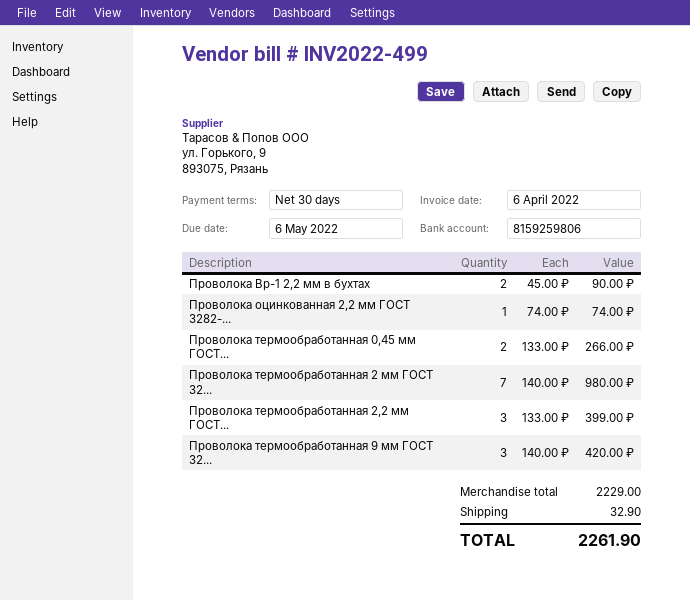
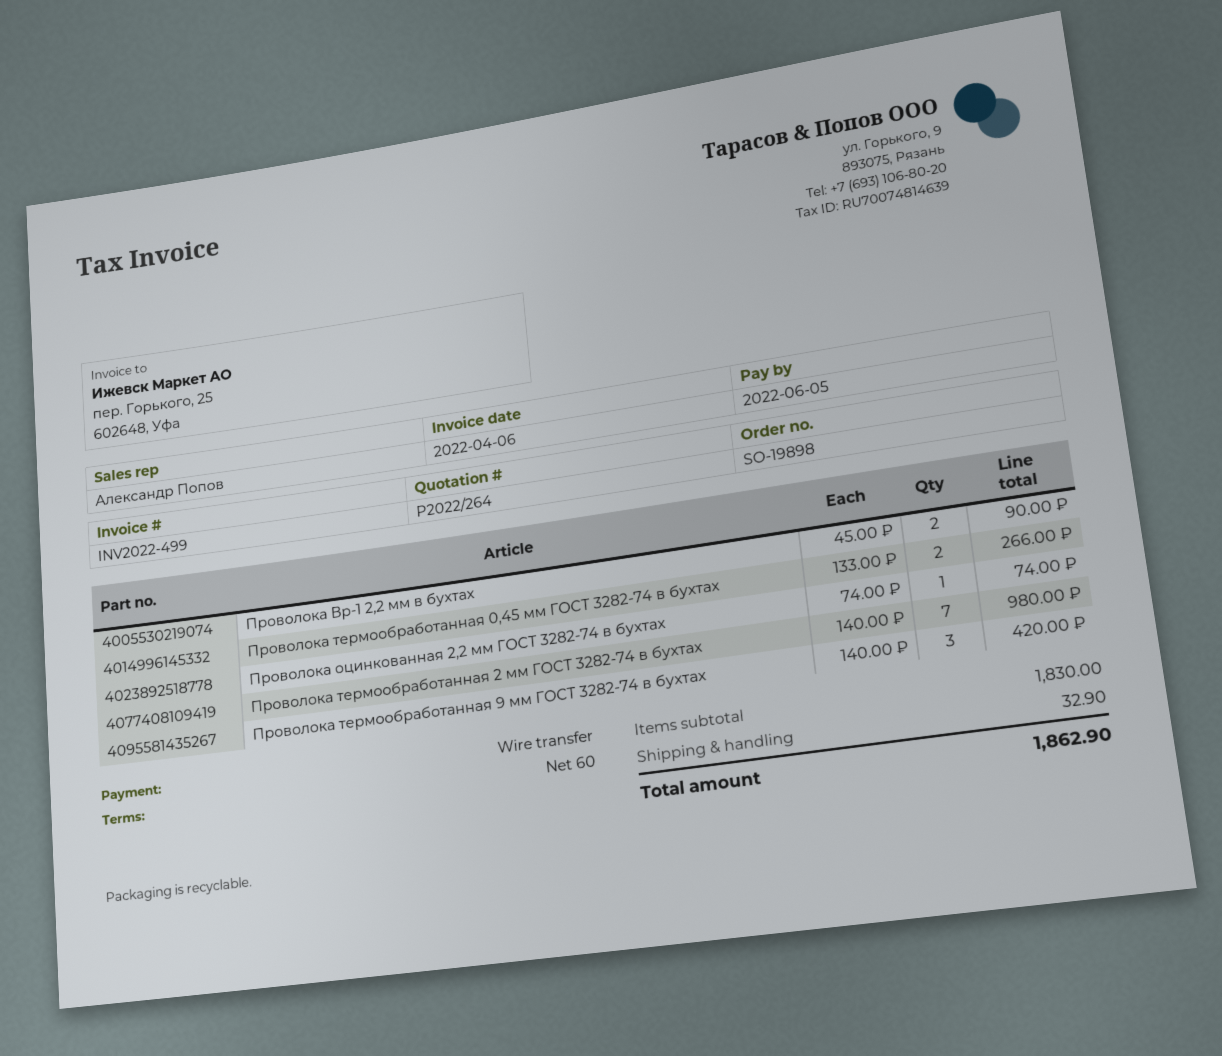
payment terms: 30 days -> 60 days
due date: 2022-05-06 -> 2022-06-05
Проволока термообработанная 2,2 мм ГОСТ...: 3 x 133.00 = 399.00 -> none
subtotal: 2229.00 -> 1830.00
total: 2261.90 -> 1862.90

